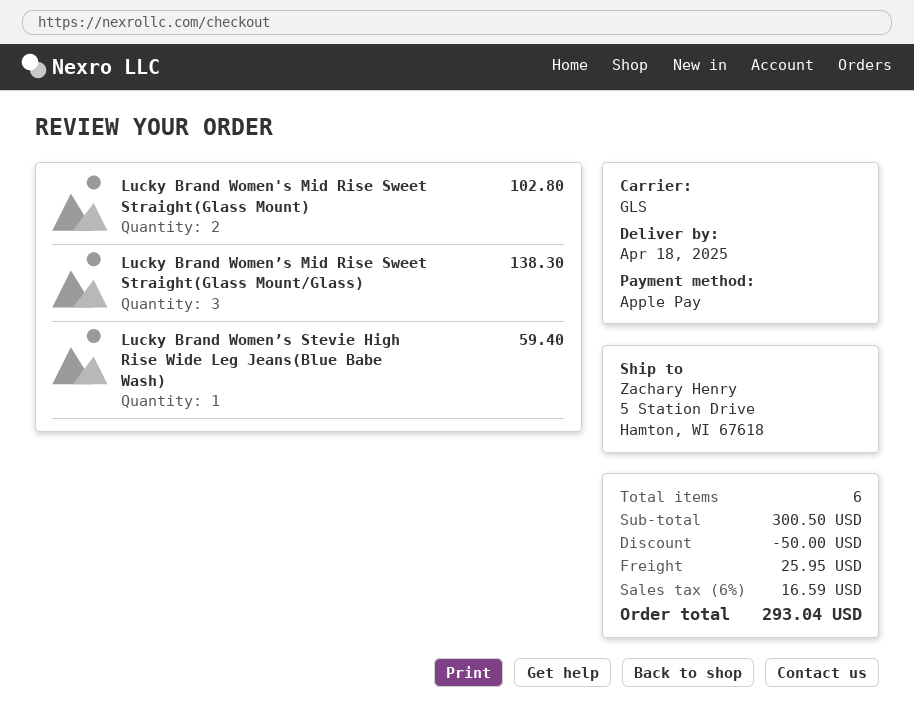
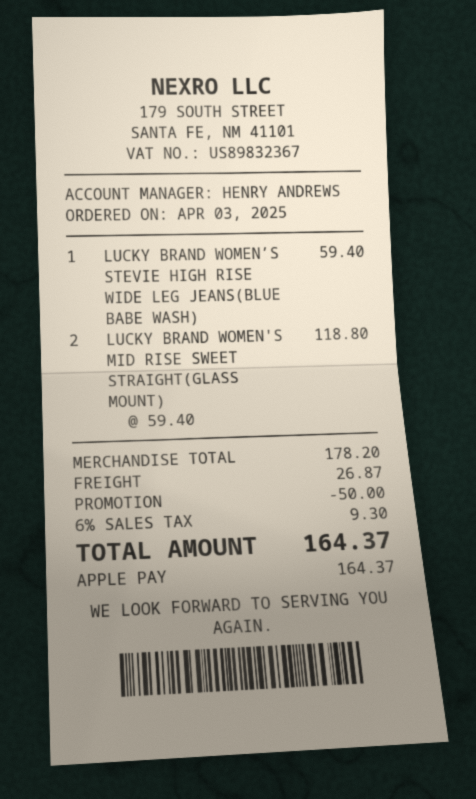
Lucky Brand Women's Mid Rise Sweet Straight(Glass Mount): 2 for 102.80 -> 2 for 118.80
Lucky Brand Women’s Mid Rise Sweet Straight(Glass Mount/Glass): 3 for 138.30 -> none
subtotal: 300.50 -> 178.20
shipping: 25.95 -> 26.87
tax: 6% = 16.59 -> 6% = 9.30
total: 293.04 -> 164.37

